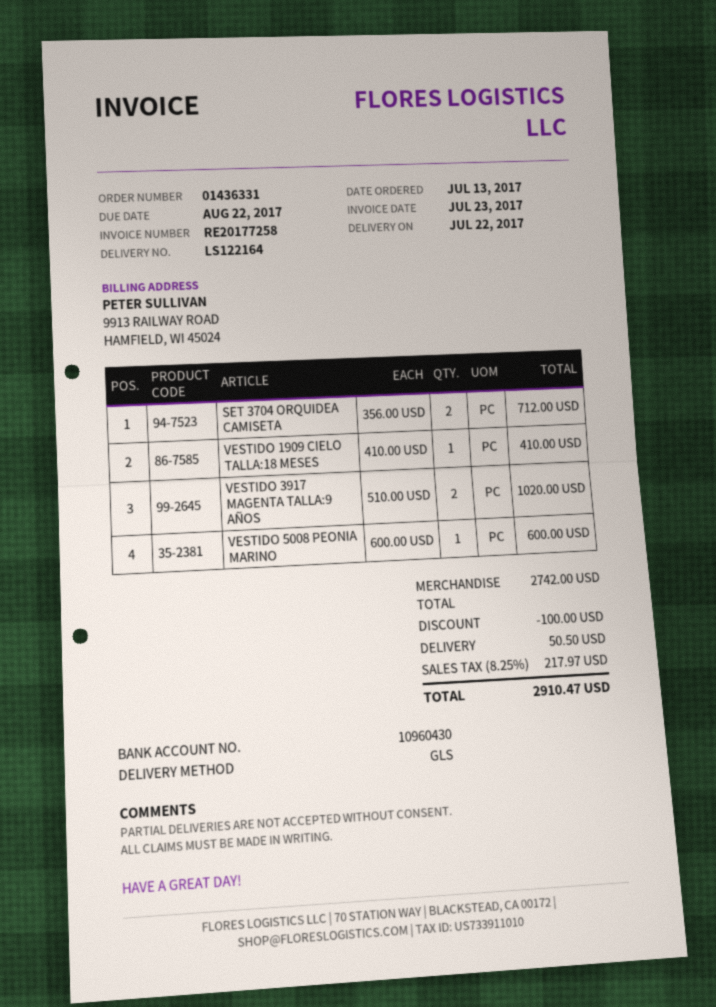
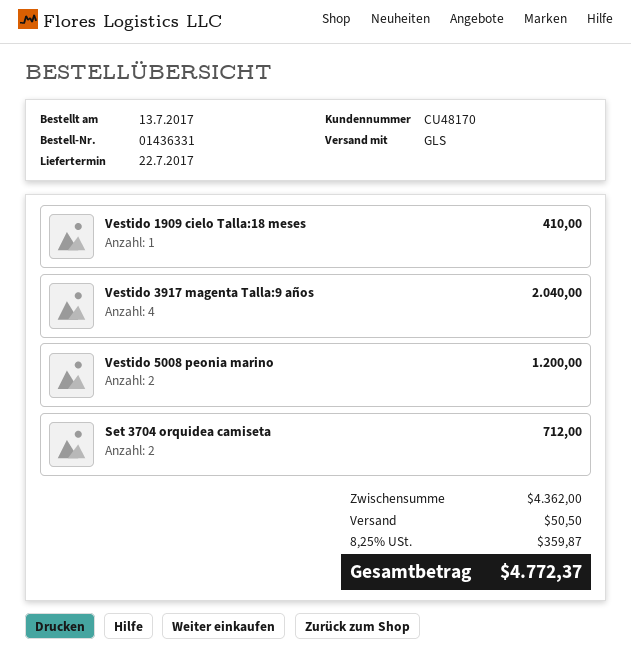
VESTIDO 3917 MAGENTA TALLA:9 AÑOS: 2 for 1020.00 -> 4 for 2040.00
VESTIDO 5008 PEONIA MARINO: 1 for 600.00 -> 2 for 1200.00
subtotal: 2742.00 -> 4362.00
discount: 100.00 -> none
tax: 8.25% = 217.97 -> 8.25% = 359.87
total: 2910.47 -> 4772.37

